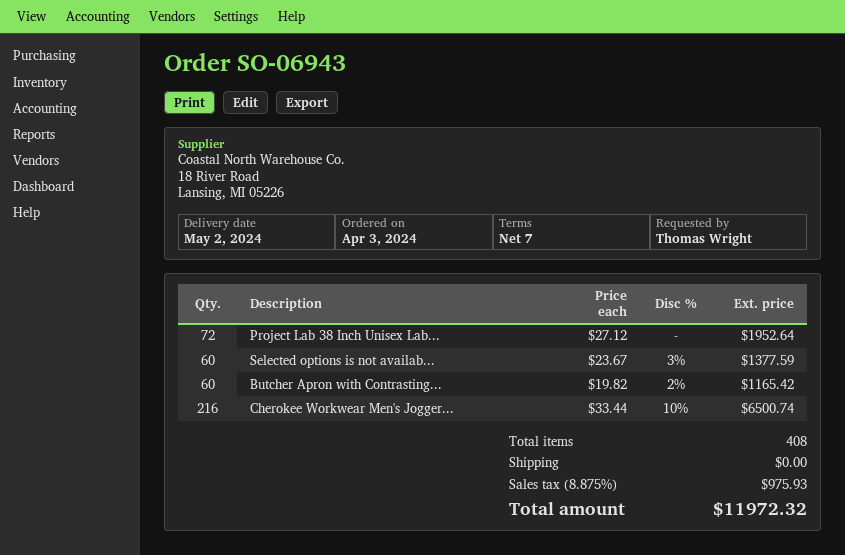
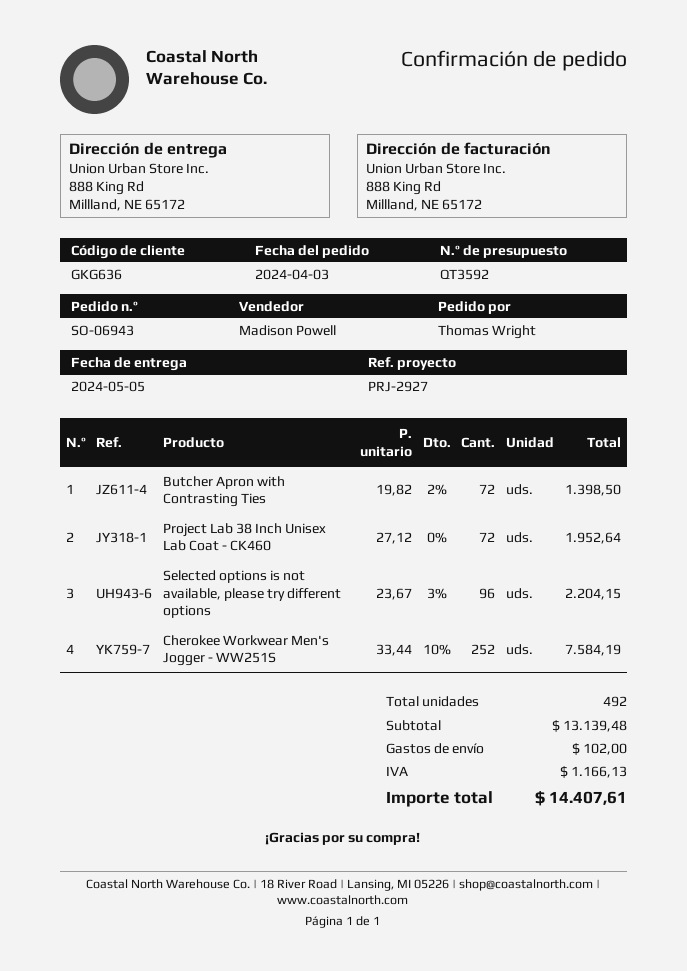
delivery date: 2024-05-02 -> 2024-05-05
Selected options is not availab...: 60 x 23.67 - 3% = 1377.59 -> 96 x 23.67 - 3% = 2204.15
Butcher Apron with Contrasting...: 60 x 19.82 - 2% = 1165.42 -> 72 x 19.82 - 2% = 1398.50
Cherokee Workwear Men's Jogger...: 216 x 33.44 - 10% = 6500.74 -> 252 x 33.44 - 10% = 7584.19
total quantity: 408 -> 492
shipping: 0.00 -> 102.00
tax: 975.93 -> 1166.13
total: 11972.32 -> 14407.61

